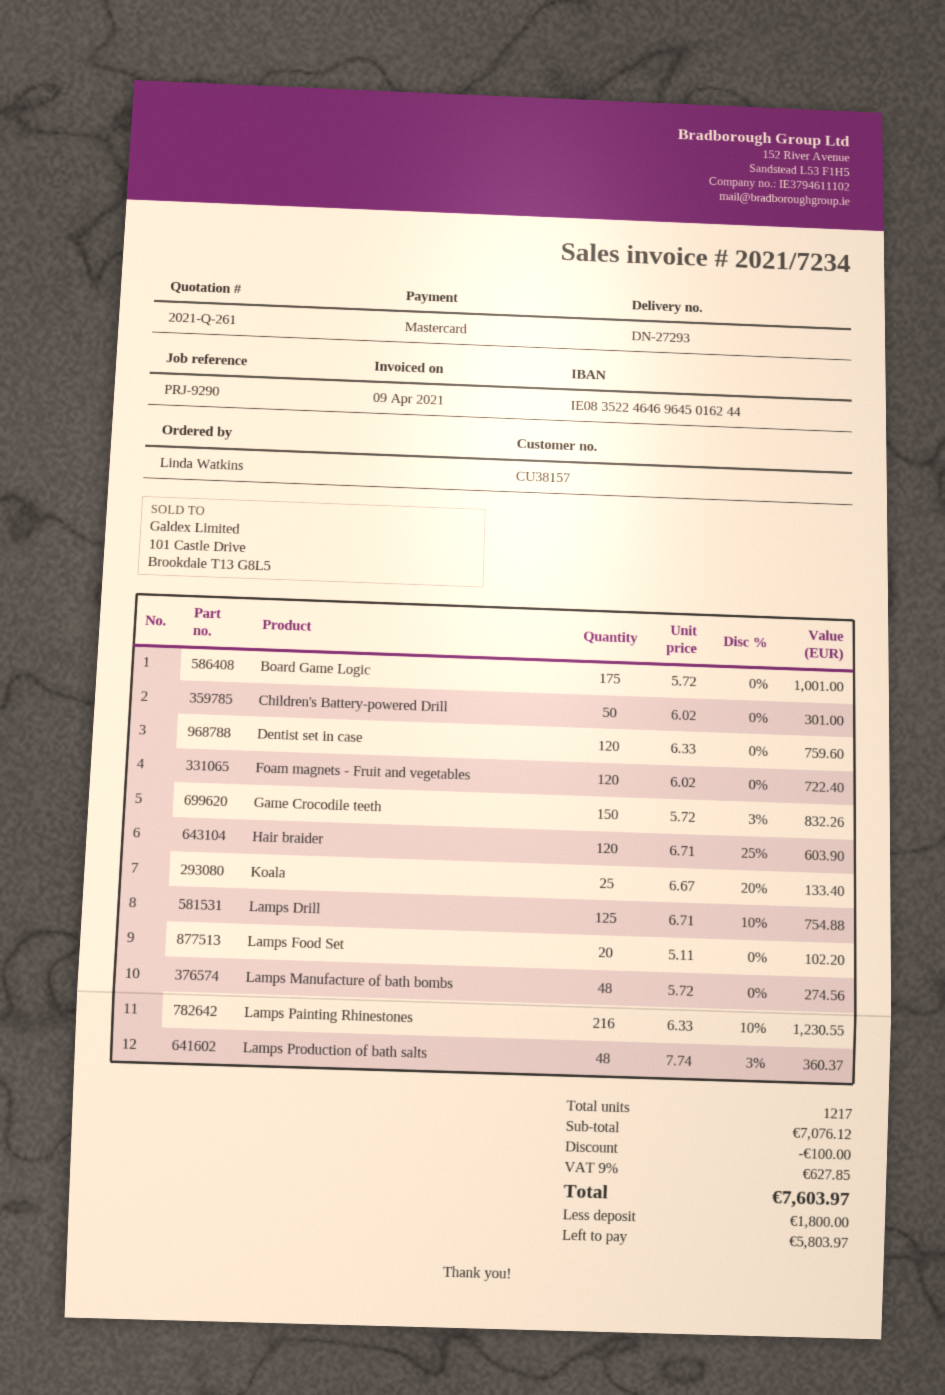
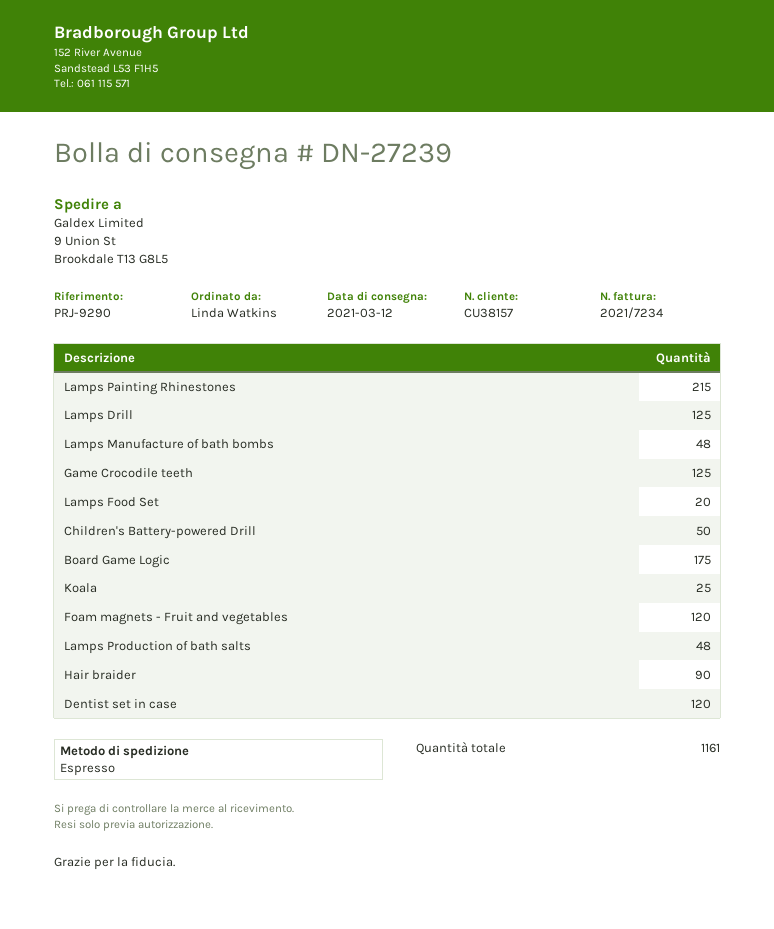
delivery note number: DN-27293 -> DN-27239
Game Crocodile teeth: 150 -> 125
Hair braider: 120 -> 90
Lamps Painting Rhinestones: 216 -> 215
total quantity: 1217 -> 1161

